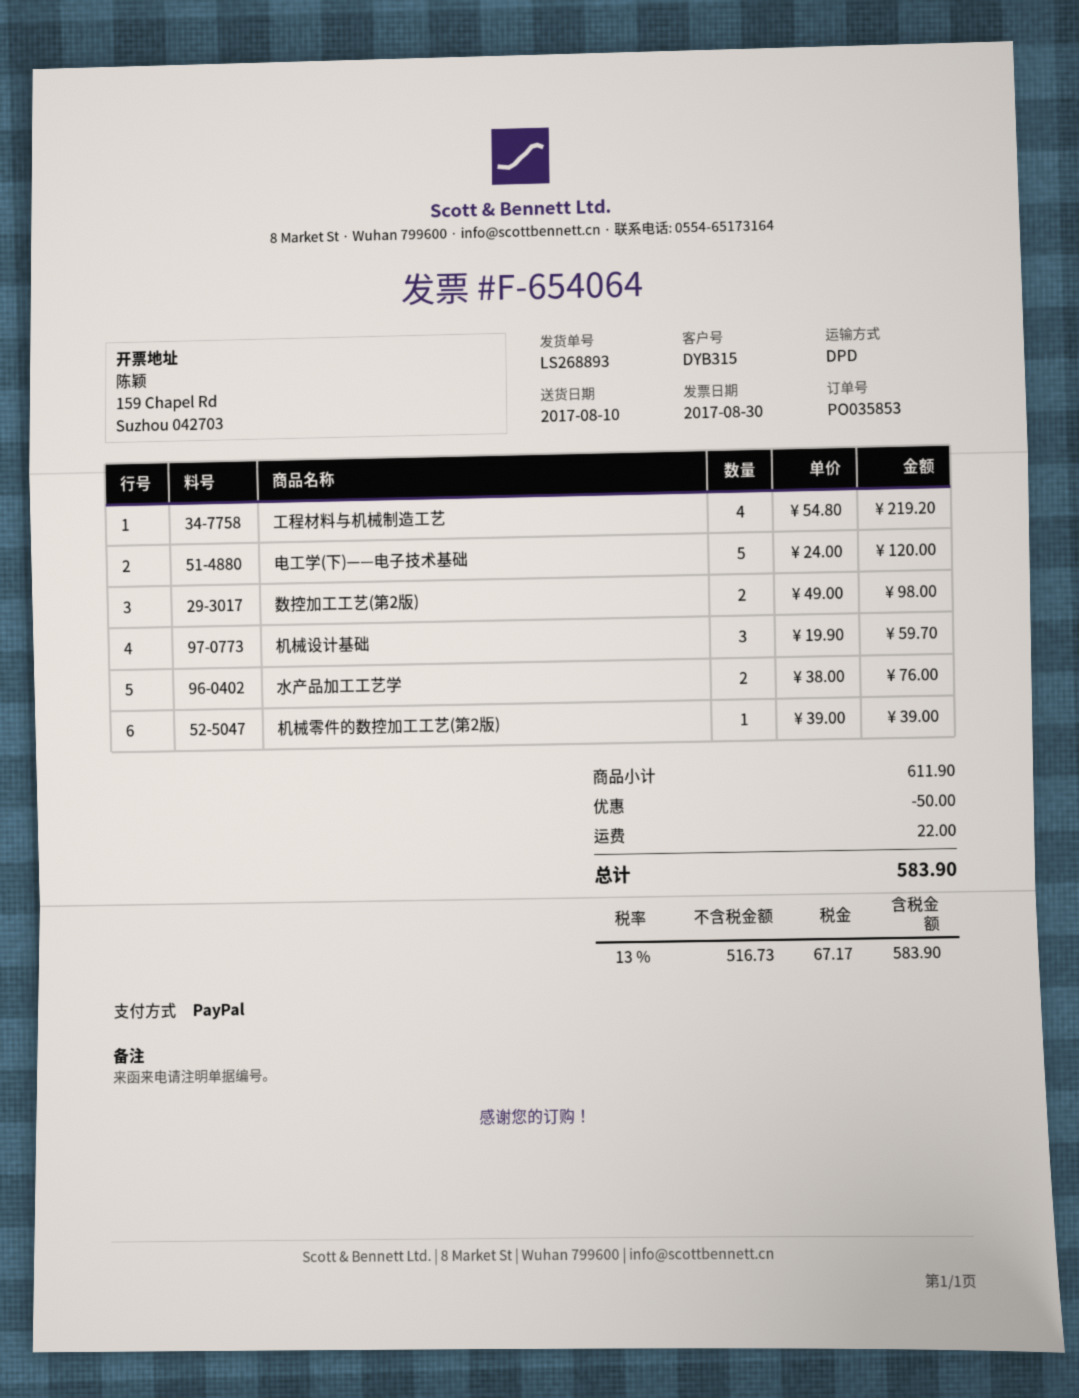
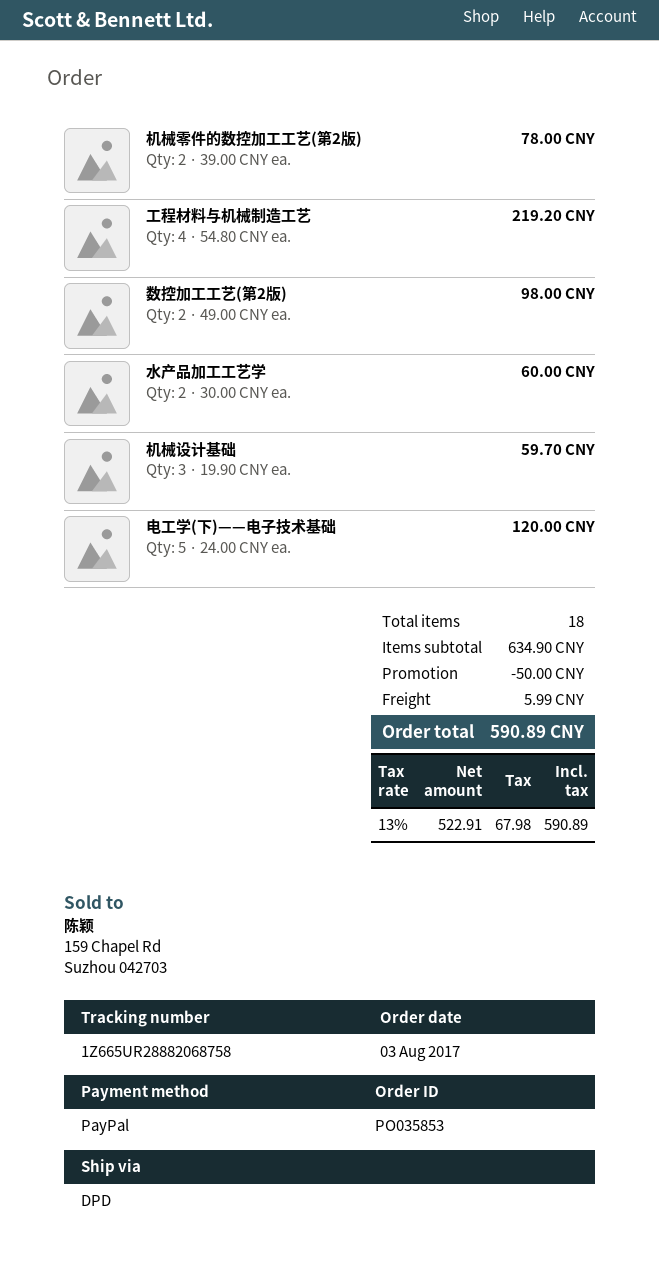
水产品加工工艺学: 2 x 38.00 = 76.00 -> 2 x 30.00 = 60.00
机械零件的数控加工工艺(第2版): 1 x 39.00 = 39.00 -> 2 x 39.00 = 78.00
subtotal: 611.90 -> 634.90
shipping: 22.00 -> 5.99
net: 516.73 -> 522.91
tax: 13% = 67.17 -> 13% = 67.98
total: 583.90 -> 590.89

